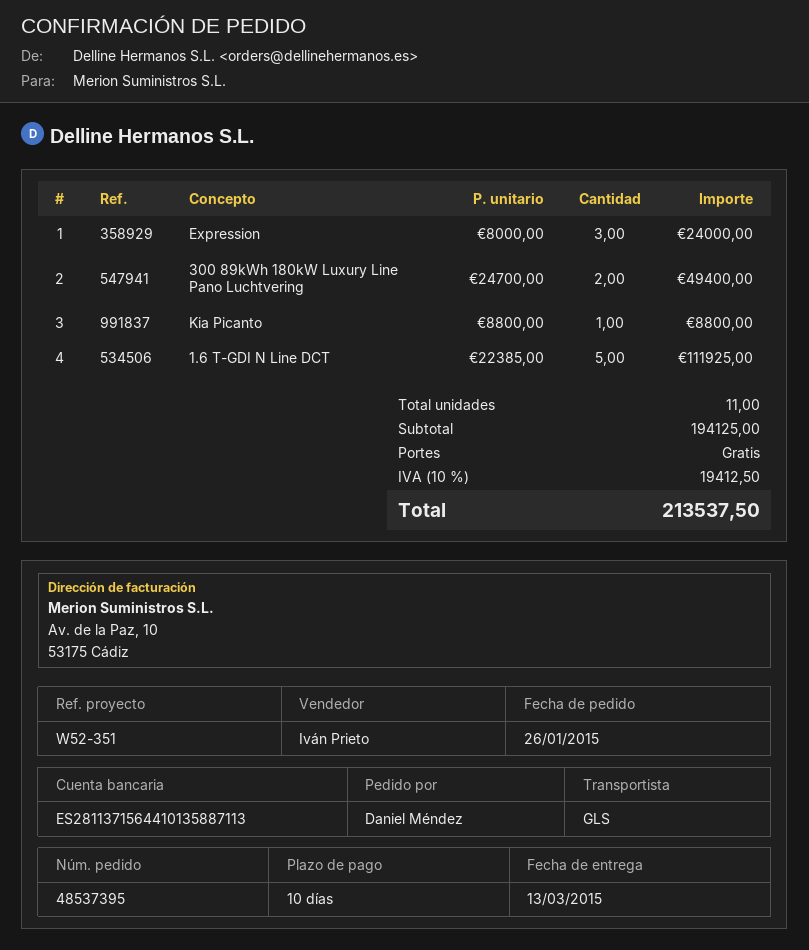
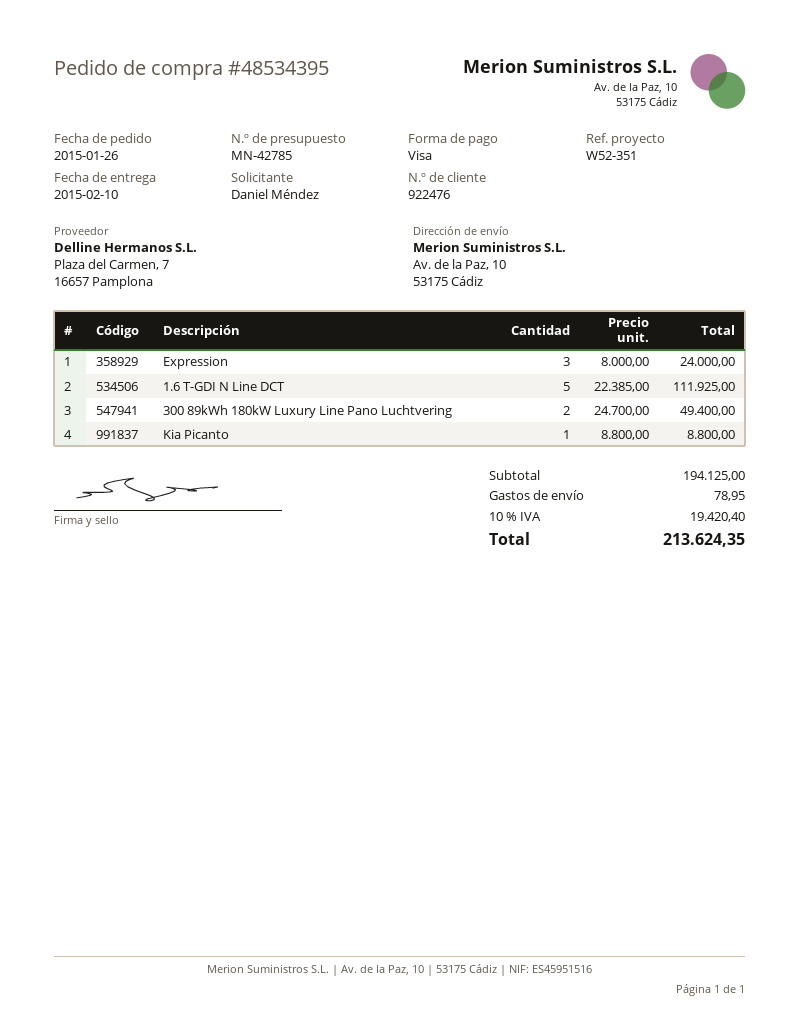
order number: 48537395 -> 48534395
delivery date: 2015-03-13 -> 2015-02-10
shipping: 0.00 -> 78.95
tax: 10% = 19412.50 -> 10% = 19420.40
total: 213537.50 -> 213624.35

